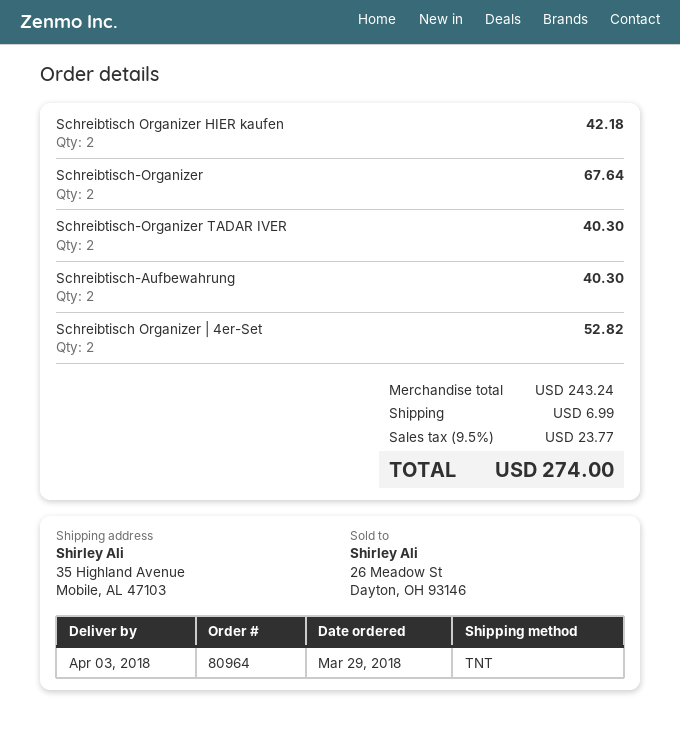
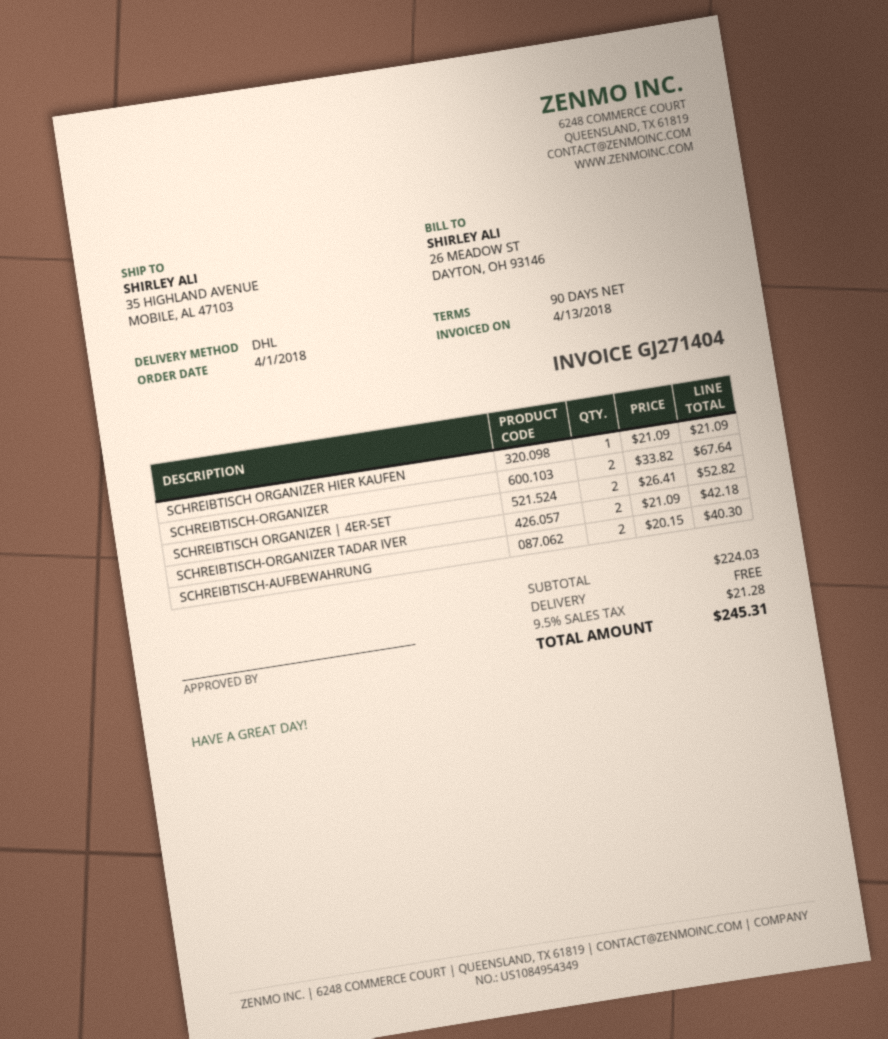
order date: 2018-03-29 -> 2018-04-01
shipping method: TNT -> DHL
Schreibtisch Organizer HIER kaufen: 2 for 42.18 -> 1 for 21.09
Schreibtisch-Organizer TADAR IVER: 2 for 40.30 -> 2 for 42.18
subtotal: 243.24 -> 224.03
shipping: 6.99 -> 0.00
tax: 9.5% = 23.77 -> 9.5% = 21.28
total: 274.00 -> 245.31

